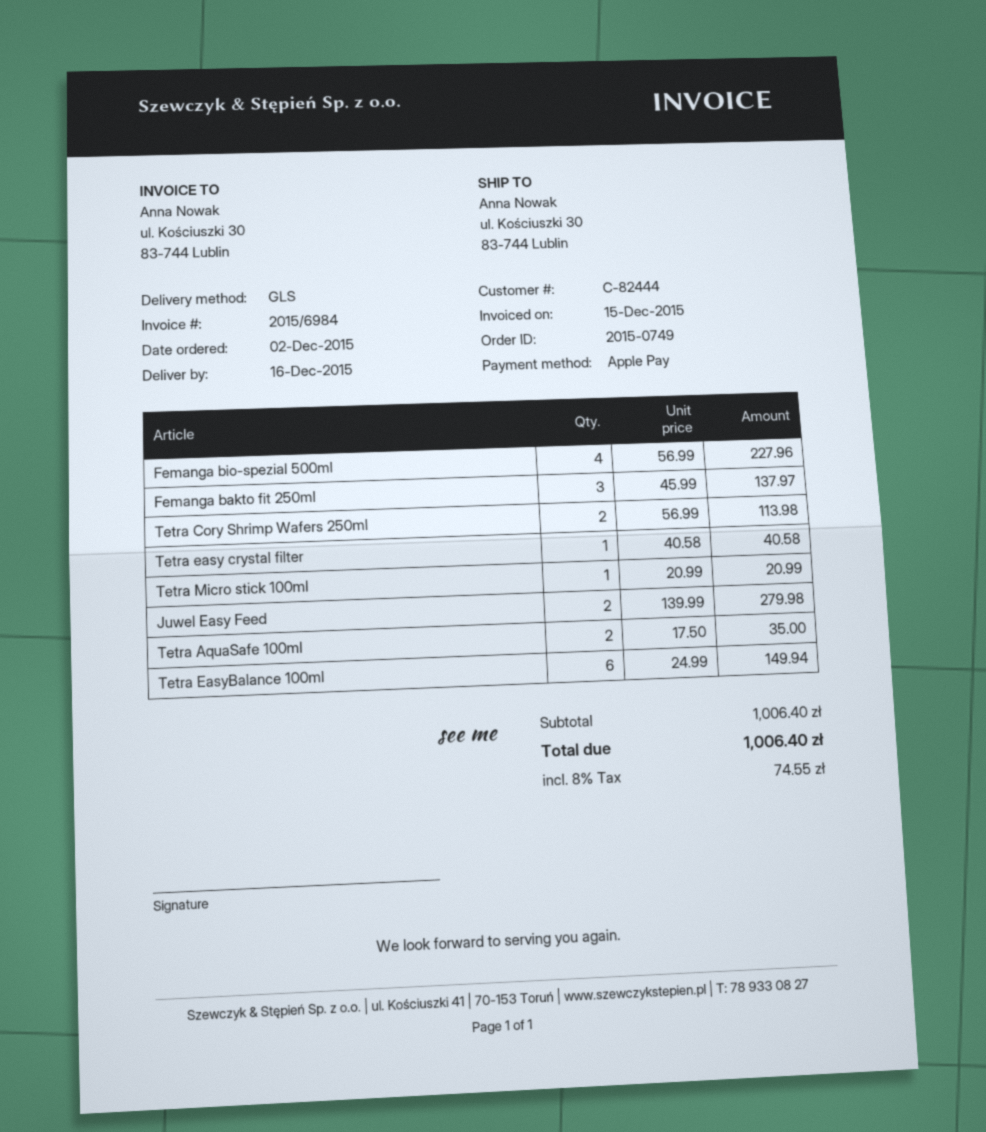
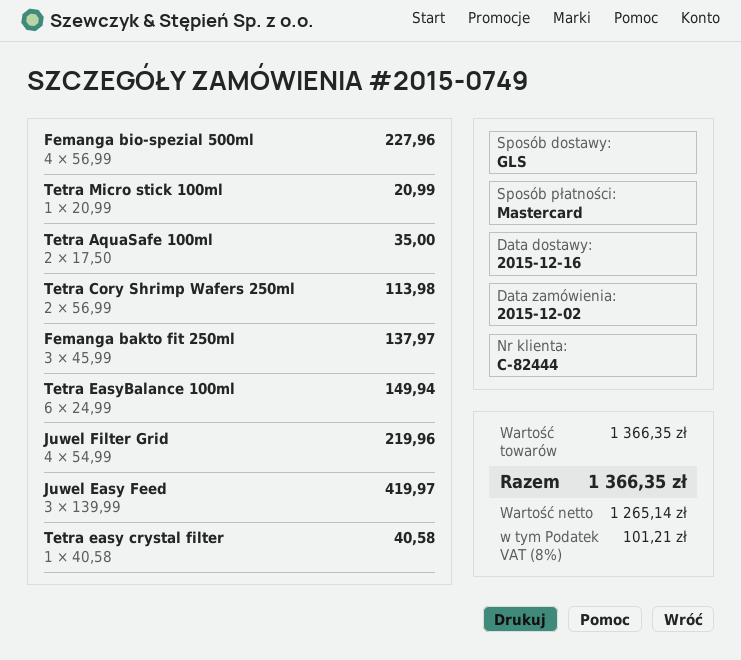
payment method: Apple Pay -> Mastercard
Juwel Easy Feed: 2 x 139.99 = 279.98 -> 3 x 139.99 = 419.97
Juwel Filter Grid: none -> 4 x 54.99 = 219.96
subtotal: 1006.40 -> 1366.35
tax: 8% = 74.55 -> 8% = 101.21
total: 1006.40 -> 1366.35

